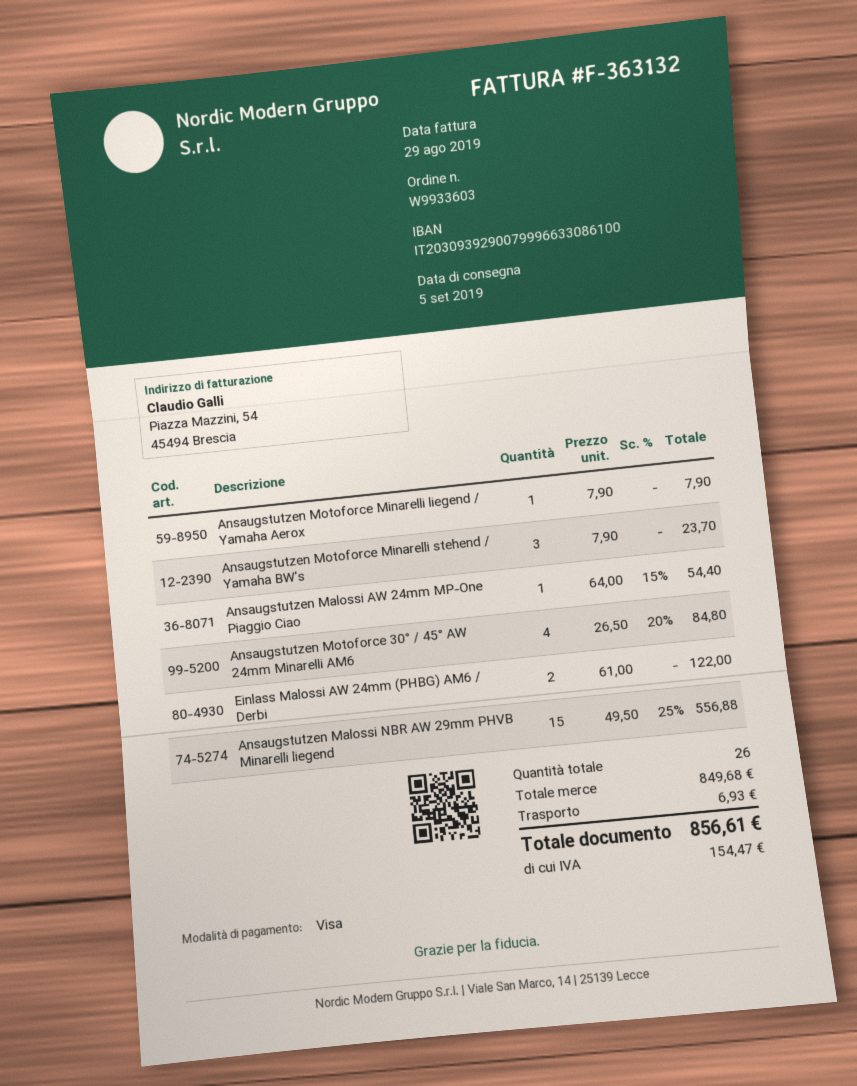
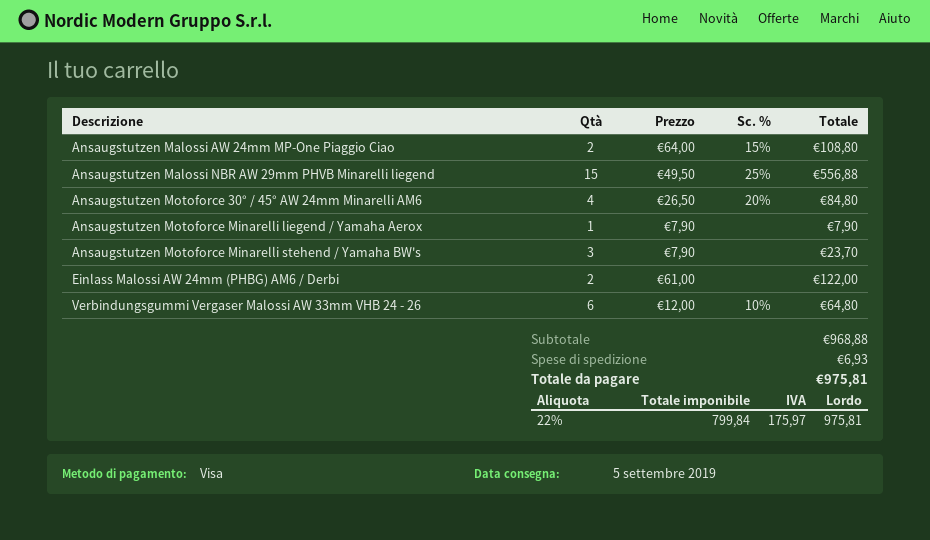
Ansaugstutzen Malossi AW 24mm MP-One Piaggio Ciao: 1 x 64.00 - 15% = 54.40 -> 2 x 64.00 - 15% = 108.80
Verbindungsgummi Vergaser Malossi AW 33mm VHB 24 - 26: none -> 6 x 12.00 - 10% = 64.80
subtotal: 849.68 -> 968.88
tax: 154.47 -> 175.97
total: 856.61 -> 975.81

